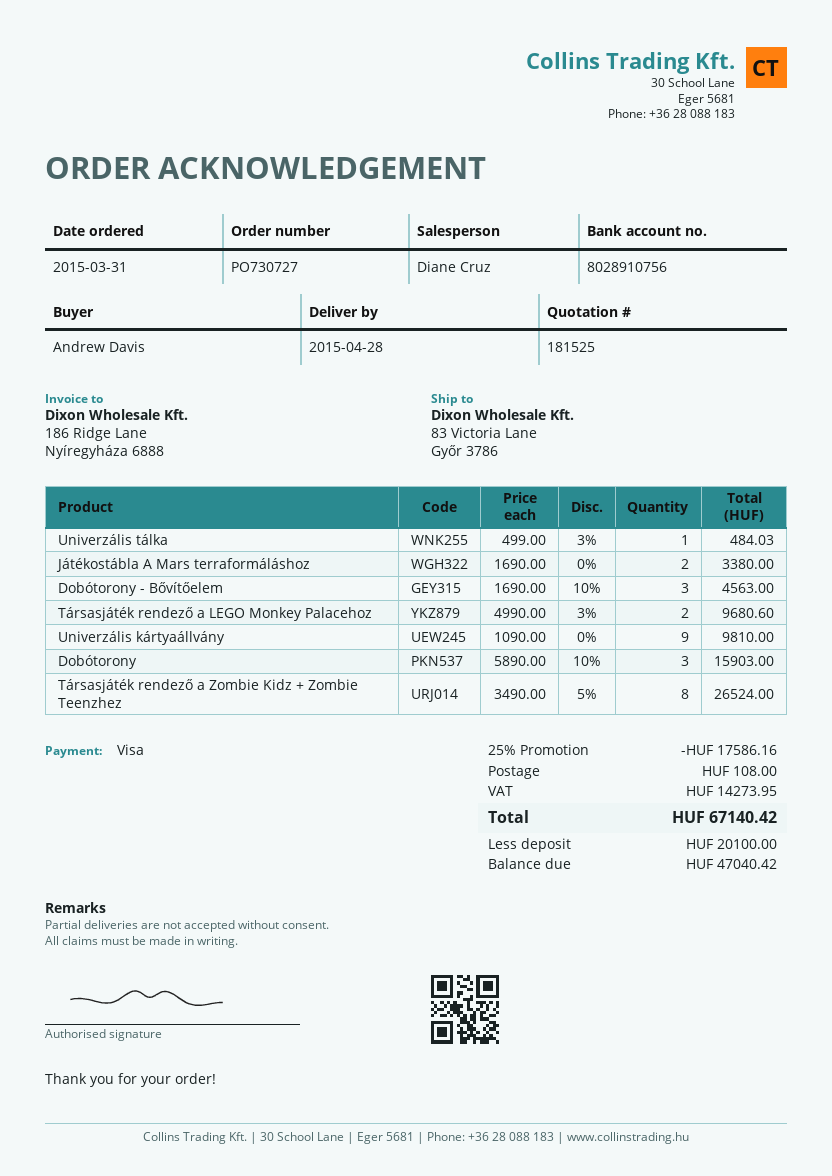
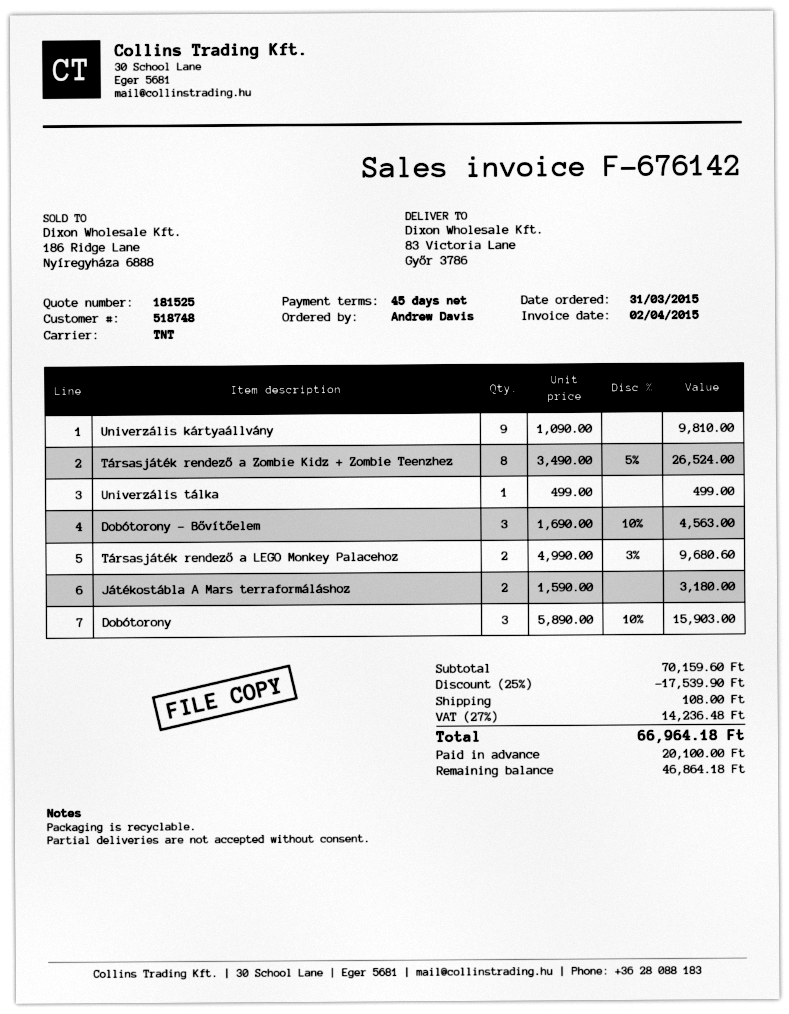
Univerzális tálka: 1 x 499.00 - 3% = 484.03 -> 1 x 499.00 = 499.00
Játékostábla A Mars terraformáláshoz: 2 x 1690.00 = 3380.00 -> 2 x 1590.00 = 3180.00
discount: 25% = 17586.16 -> 25% = 17539.90
tax: 14273.95 -> 14236.48
total: 67140.42 -> 66964.18
balance: 47040.42 -> 46864.18

